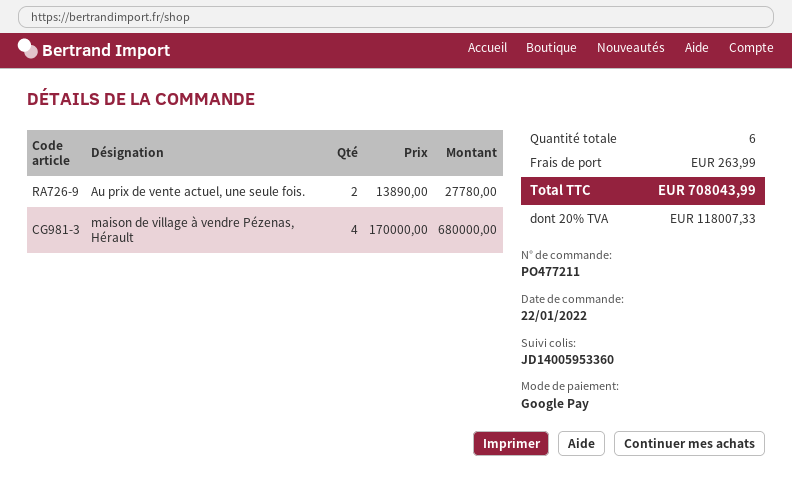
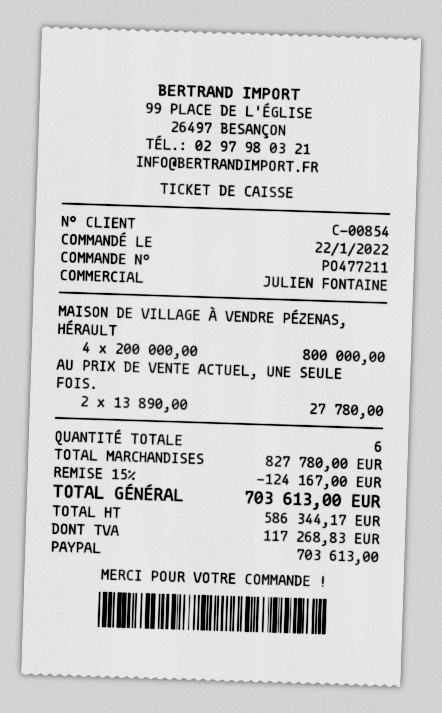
payment method: Google Pay -> PayPal
maison de village à vendre Pézenas, Hérault: 4 x 170000.00 = 680000.00 -> 4 x 200000.00 = 800000.00
discount: none -> 15% = 124167.00
shipping: 263.99 -> none
tax: 118007.33 -> 117268.83
total: 708043.99 -> 703613.00

